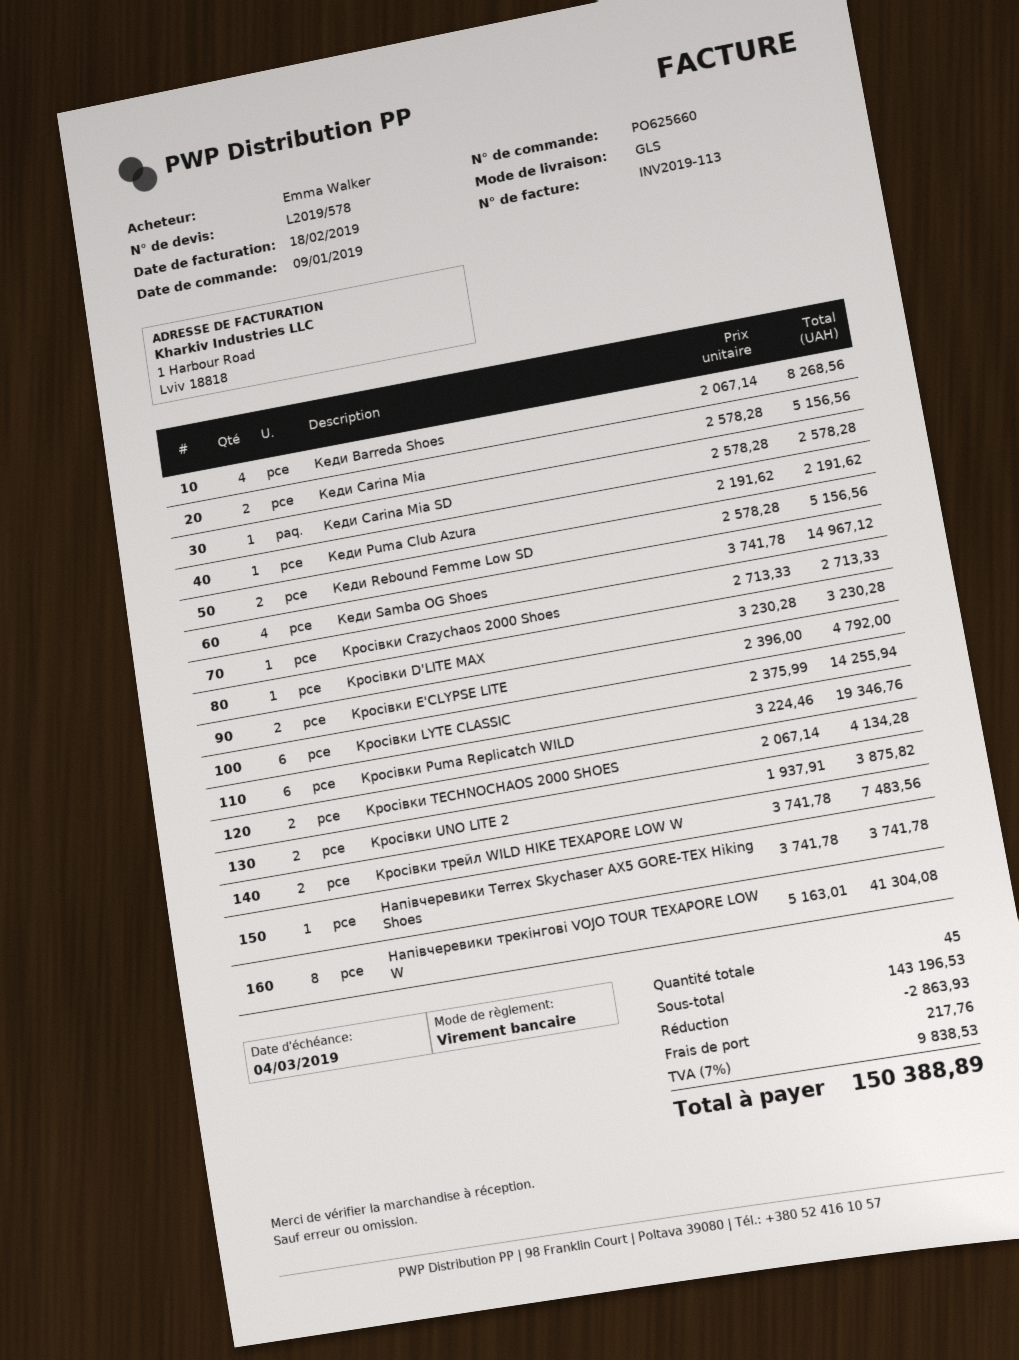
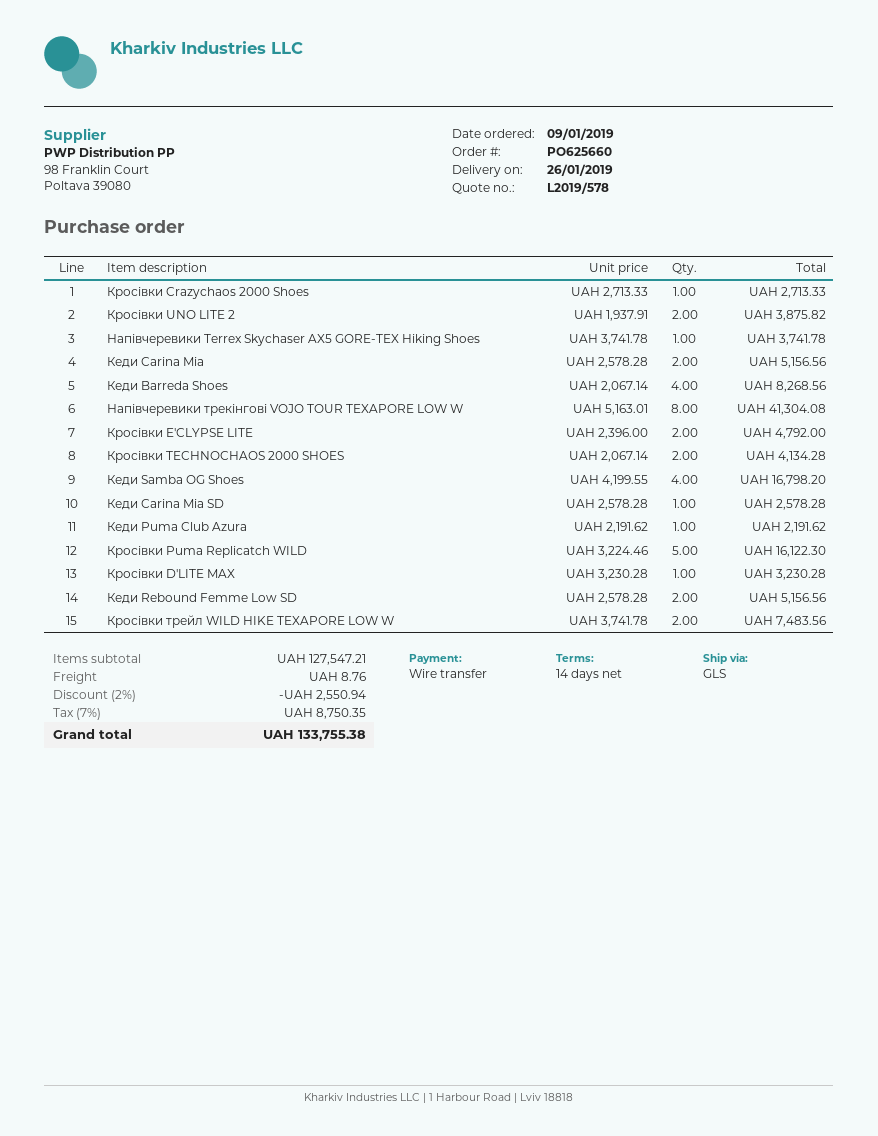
Кеди Samba OG Shoes: 4 x 3741.78 = 14967.12 -> 4 x 4199.55 = 16798.20
Кросівки LYTE CLASSIC: 6 x 2375.99 = 14255.94 -> none
Кросівки Puma Replicatch WILD: 6 x 3224.46 = 19346.76 -> 5 x 3224.46 = 16122.30
subtotal: 143196.53 -> 127547.21
discount: 2863.93 -> 2550.94
shipping: 217.76 -> 8.76
tax: 7% = 9838.53 -> 7% = 8750.35
total: 150388.89 -> 133755.38

